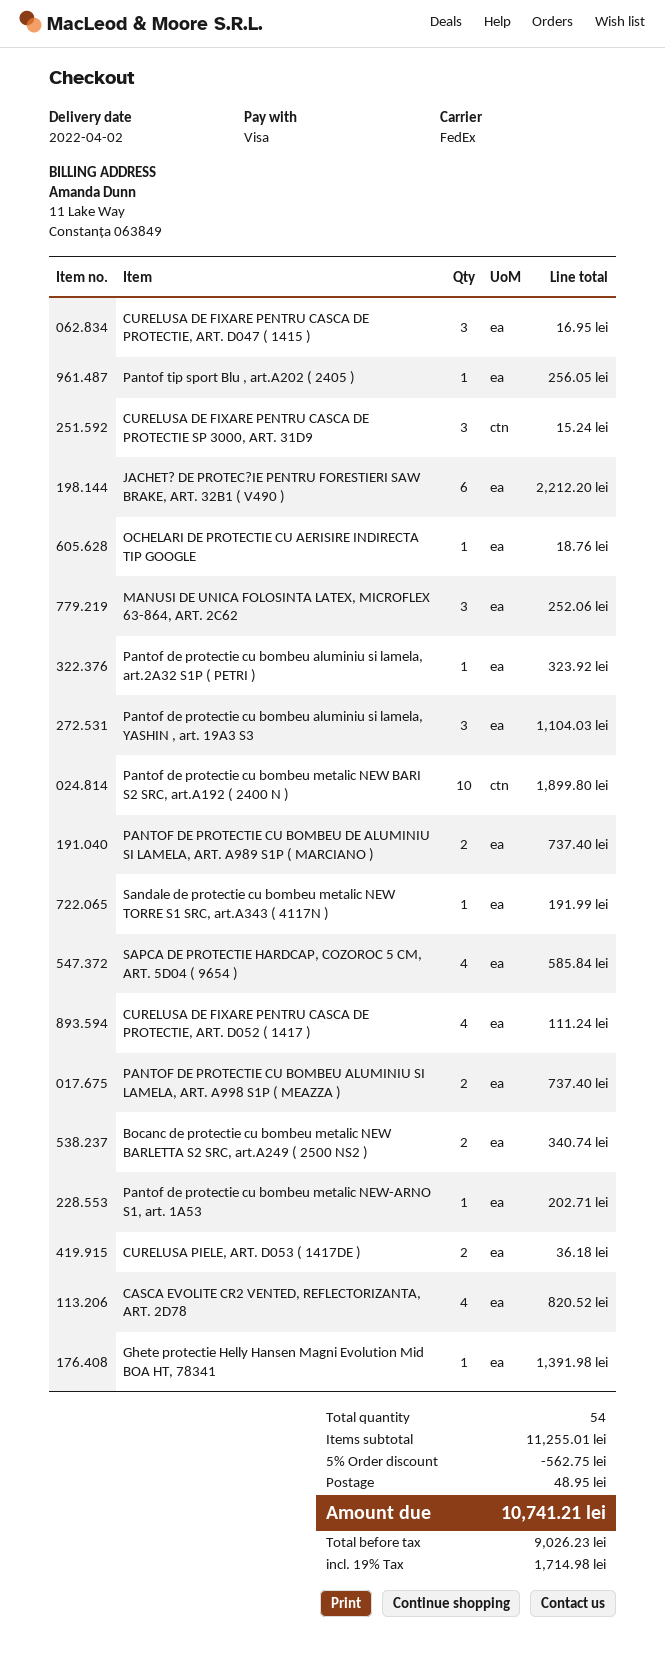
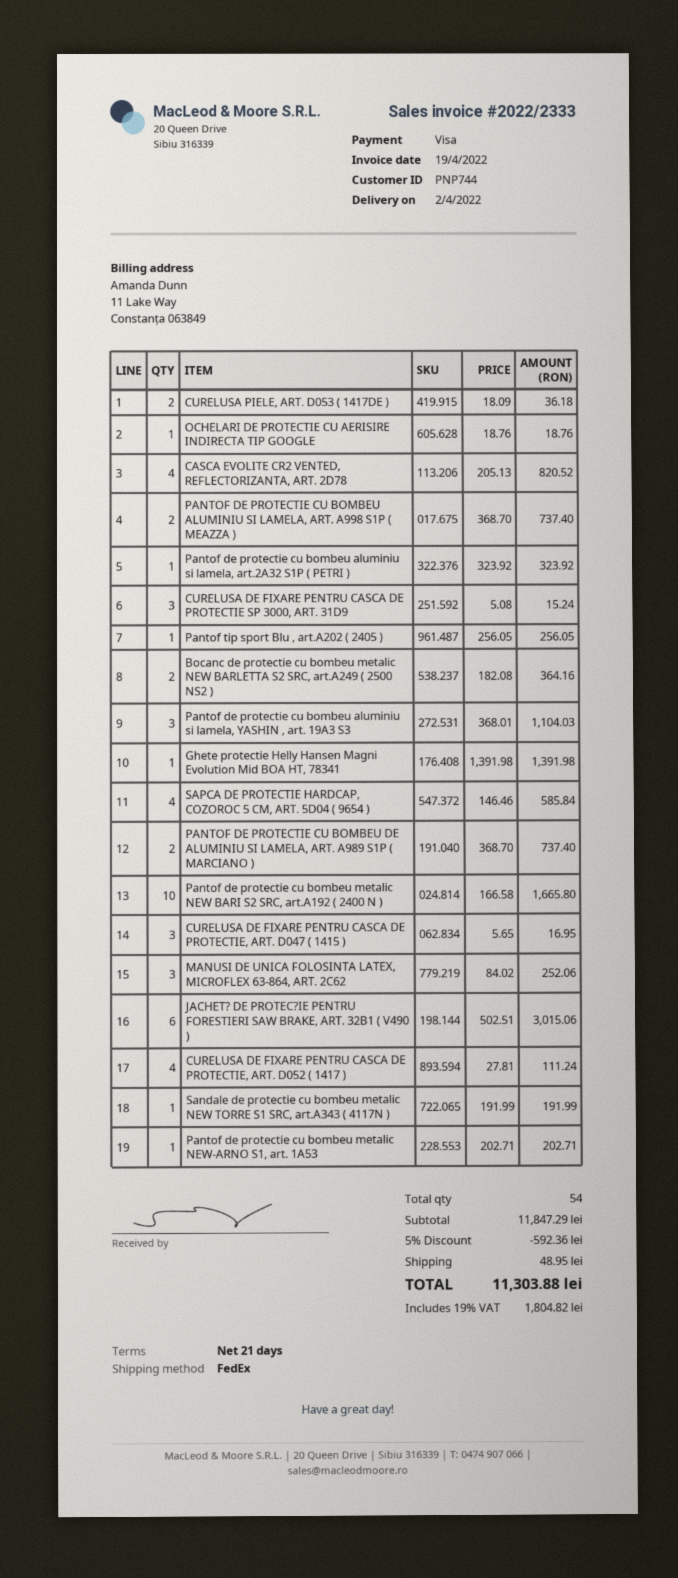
JACHET? DE PROTEC?IE PENTRU FORESTIERI SAW BRAKE, ART. 32B1 ( V490 ): 6 for 2212.20 -> 6 for 3015.06
Pantof de protectie cu bombeu metalic NEW BARI S2 SRC, art.A192 ( 2400 N ): 10 for 1899.80 -> 10 for 1665.80
Bocanc de protectie cu bombeu metalic NEW BARLETTA S2 SRC, art.A249 ( 2500 NS2 ): 2 for 340.74 -> 2 for 364.16
subtotal: 11255.01 -> 11847.29
discount: 5% = 562.75 -> 5% = 592.36
tax: 19% = 1714.98 -> 19% = 1804.82
total: 10741.21 -> 11303.88

